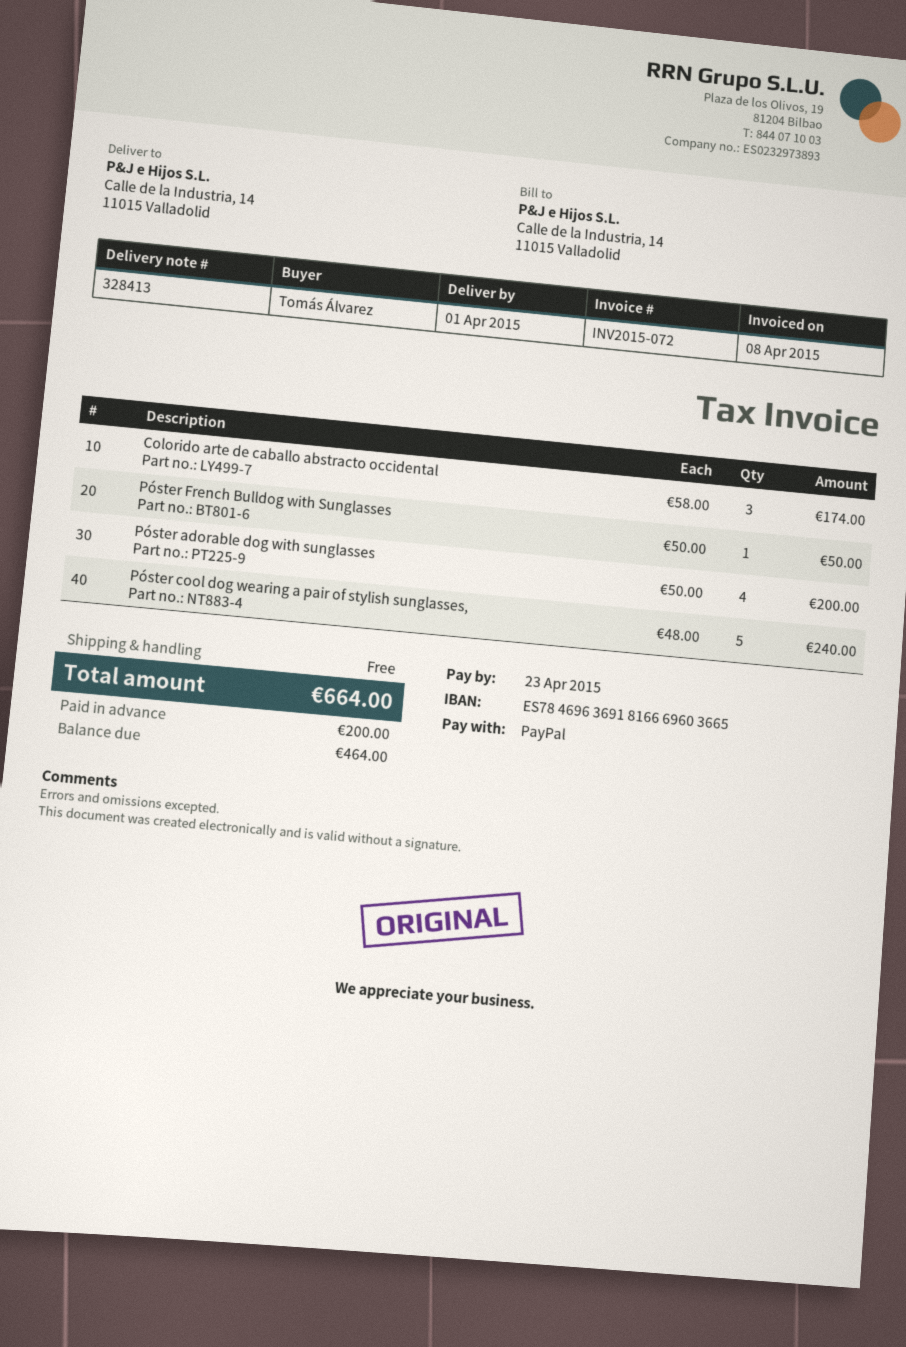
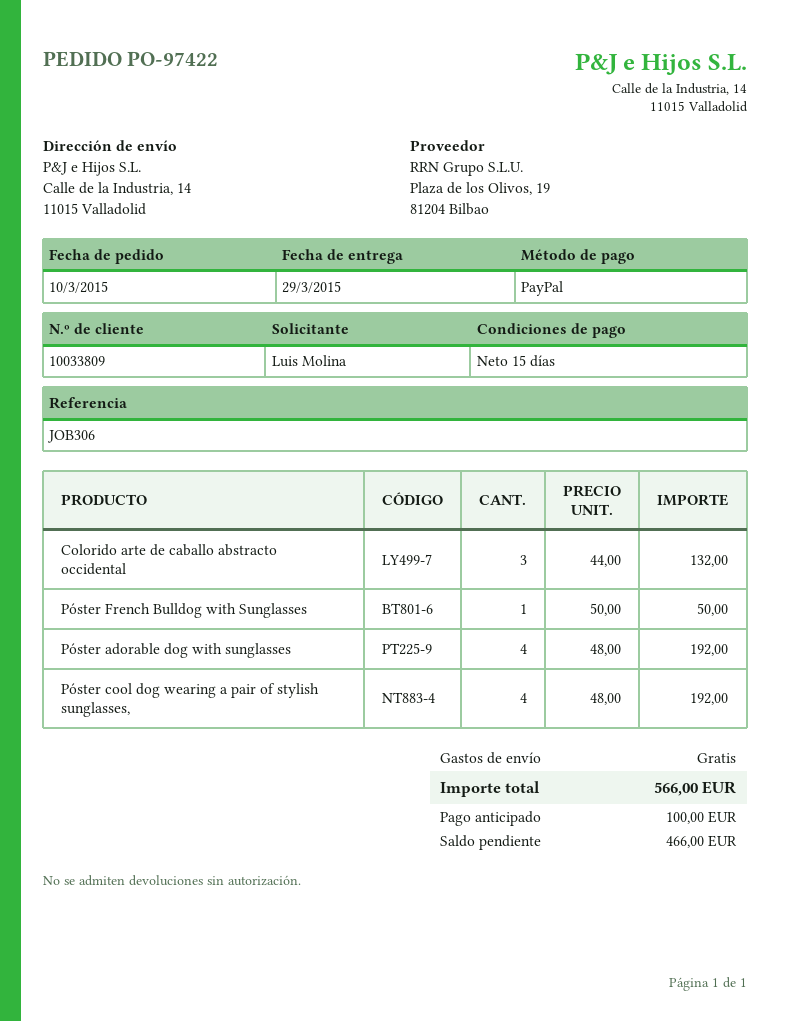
delivery date: 2015-04-01 -> 2015-03-29
ordered by: Tomás Álvarez -> Luis Molina
Colorido arte de caballo abstracto occidental: 3 x 58.00 = 174.00 -> 3 x 44.00 = 132.00
Póster adorable dog with sunglasses: 4 x 50.00 = 200.00 -> 4 x 48.00 = 192.00
Póster cool dog wearing a pair of stylish sunglasses,: 5 x 48.00 = 240.00 -> 4 x 48.00 = 192.00
total: 664.00 -> 566.00
deposit: 200.00 -> 100.00
balance: 464.00 -> 466.00

